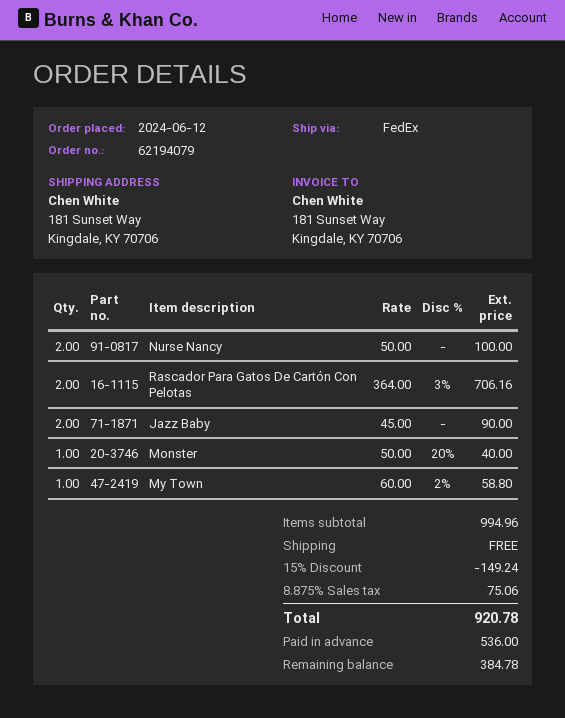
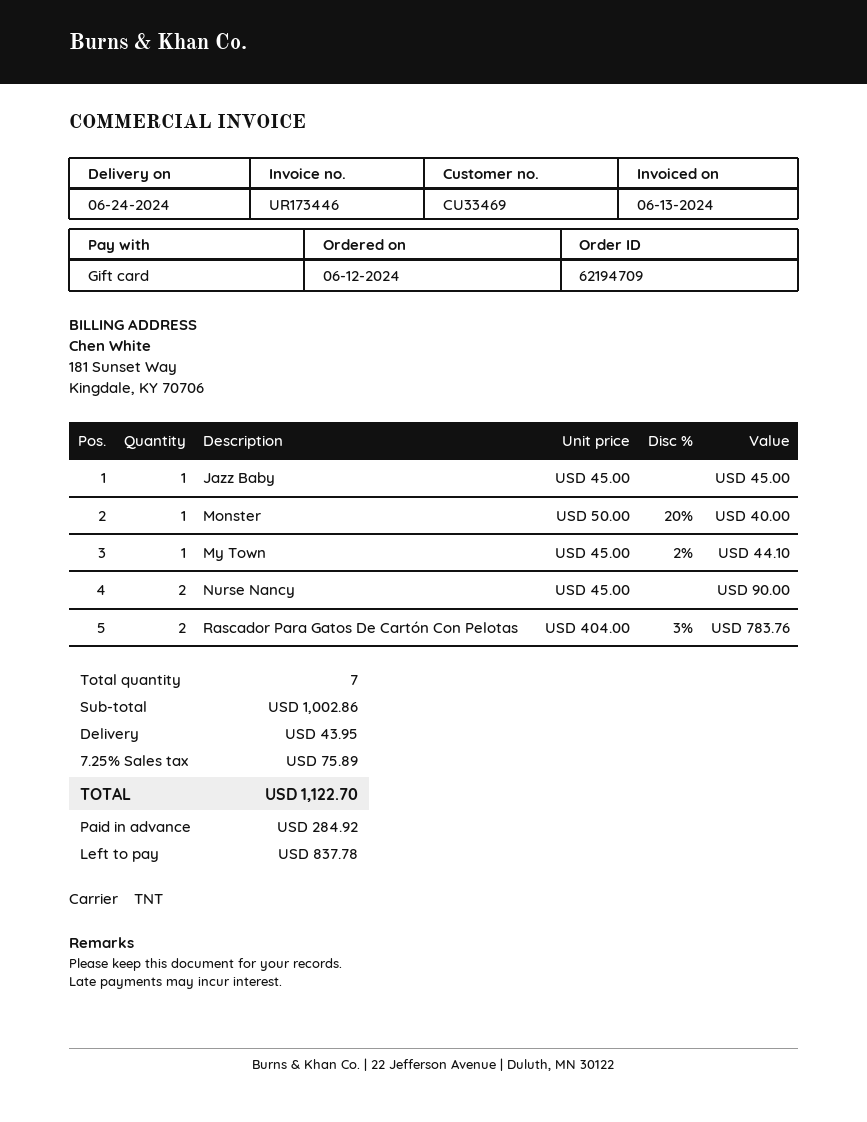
order number: 62194079 -> 62194709
shipping method: FedEx -> TNT
Nurse Nancy: 2 x 50.00 = 100.00 -> 2 x 45.00 = 90.00
Rascador Para Gatos De Cartón Con Pelotas: 2 x 364.00 - 3% = 706.16 -> 2 x 404.00 - 3% = 783.76
Jazz Baby: 2 x 45.00 = 90.00 -> 1 x 45.00 = 45.00
My Town: 1 x 60.00 - 2% = 58.80 -> 1 x 45.00 - 2% = 44.10
subtotal: 994.96 -> 1002.86
discount: 15% = 149.24 -> none
shipping: 0.00 -> 43.95
tax: 8.875% = 75.06 -> 7.25% = 75.89
total: 920.78 -> 1122.70
deposit: 536.00 -> 284.92
balance: 384.78 -> 837.78

